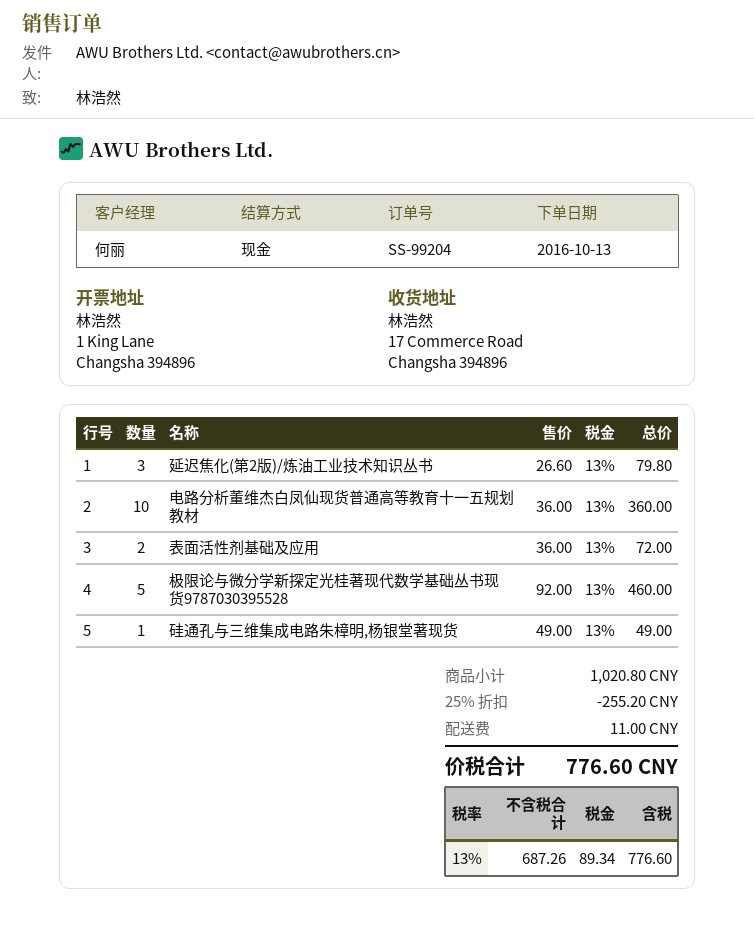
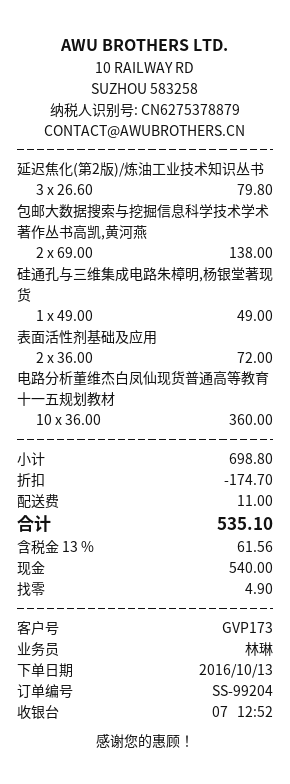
sales rep: 何丽 -> 林琳
极限论与微分学新探定光桂著现代数学基础丛书现货9787030395528: 5 x 92.00 = 460.00 -> none
包邮大数据搜索与挖掘信息科学技术学术著作丛书高凯,黄河燕: none -> 2 x 69.00 = 138.00
subtotal: 1020.80 -> 698.80
discount: 255.20 -> 174.70
tax: 13% = 89.34 -> 13% = 61.56
total: 776.60 -> 535.10

